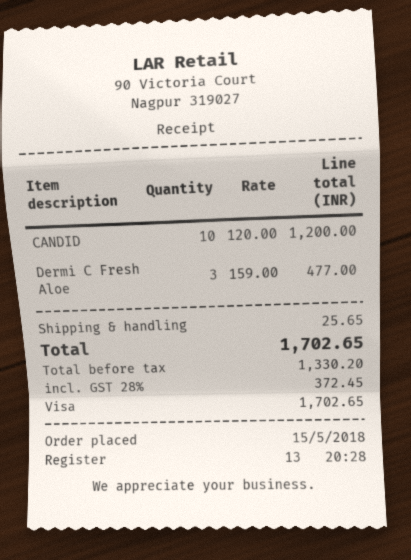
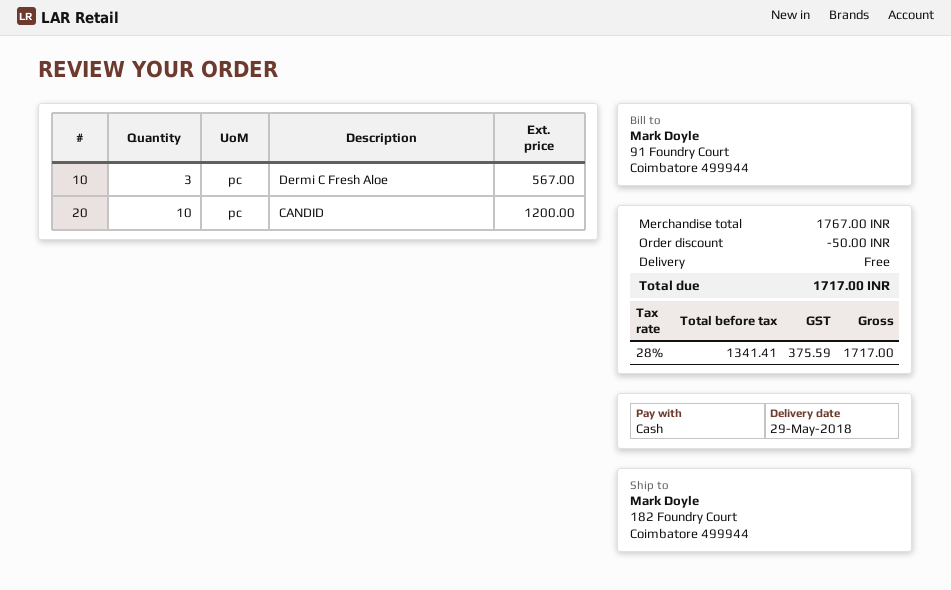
payment method: Visa -> cash
Dermi C Fresh Aloe: 3 for 477.00 -> 3 for 567.00
discount: none -> 50.00
shipping: 25.65 -> 0.00
net: 1330.20 -> 1341.41
tax: 28% = 372.45 -> 28% = 375.59
total: 1702.65 -> 1717.00

